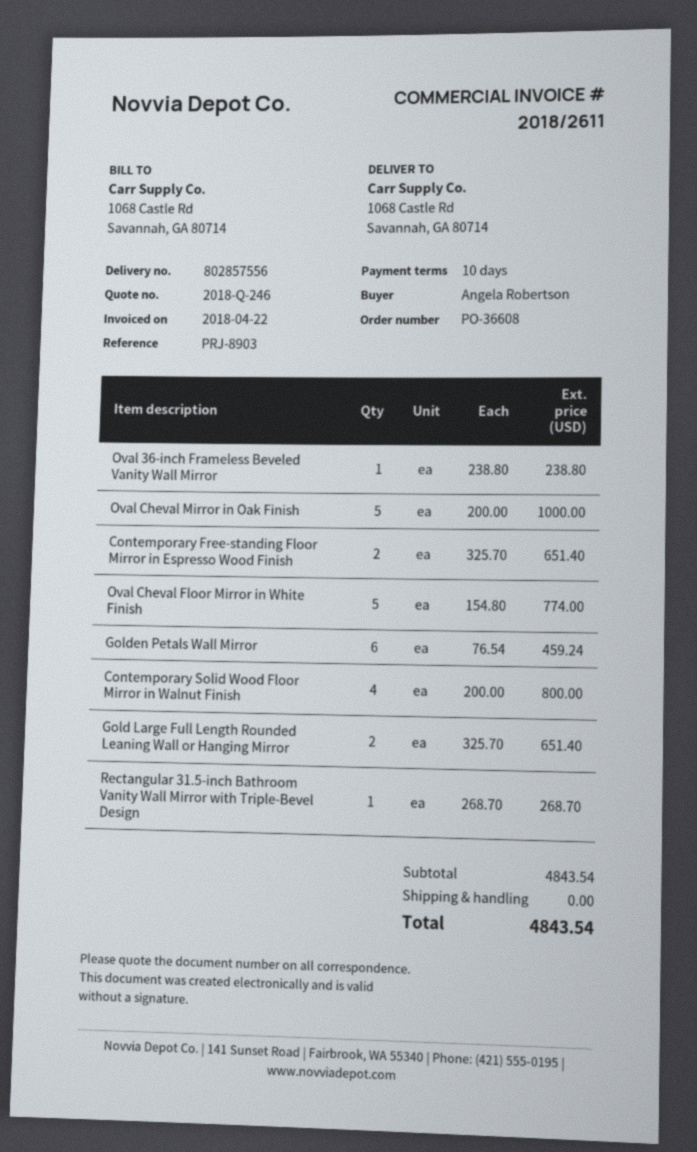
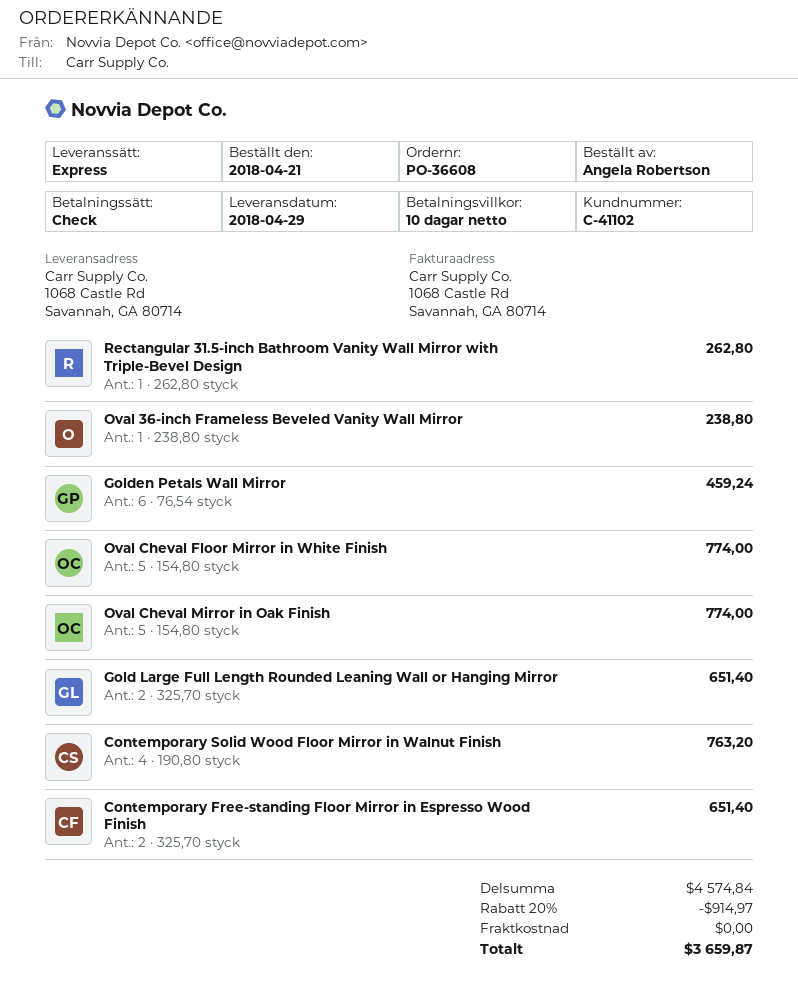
Oval Cheval Mirror in Oak Finish: 5 x 200.00 = 1000.00 -> 5 x 154.80 = 774.00
Contemporary Solid Wood Floor Mirror in Walnut Finish: 4 x 200.00 = 800.00 -> 4 x 190.80 = 763.20
Rectangular 31.5-inch Bathroom Vanity Wall Mirror with Triple-Bevel Design: 1 x 268.70 = 268.70 -> 1 x 262.80 = 262.80
subtotal: 4843.54 -> 4574.84
discount: none -> 20% = 914.97
total: 4843.54 -> 3659.87

